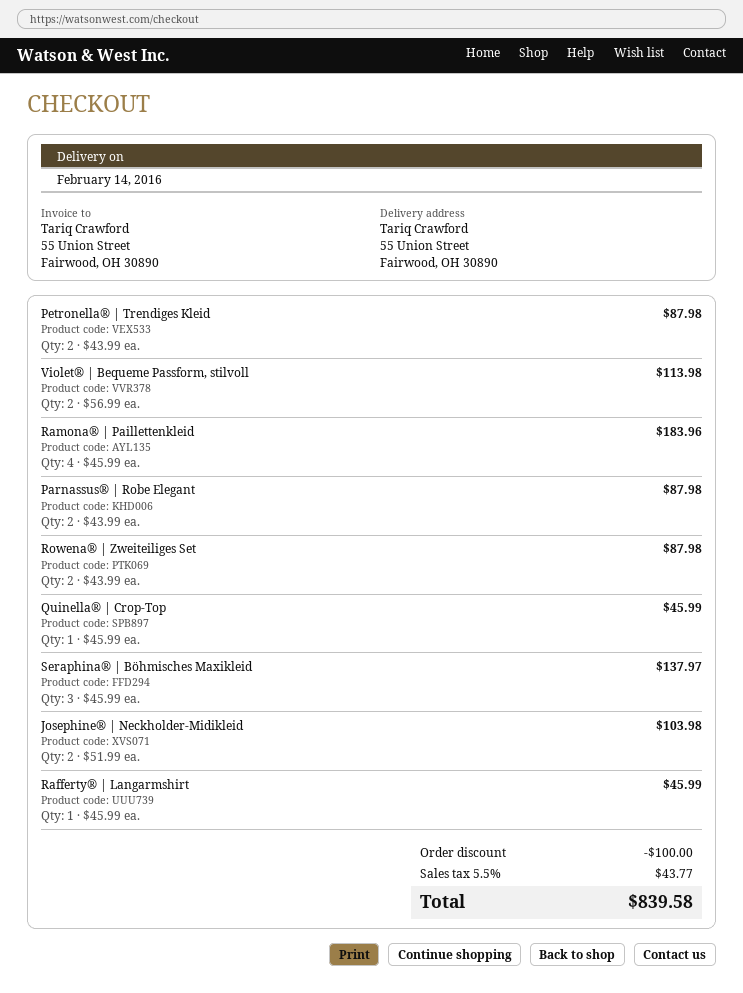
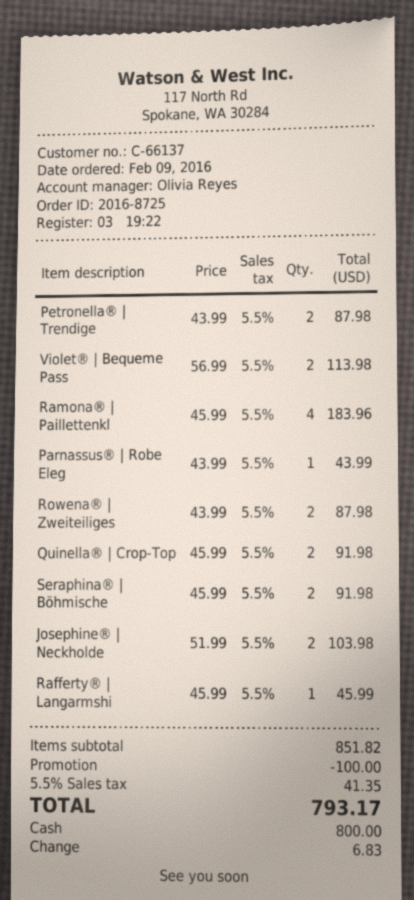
Parnassus® | Robe Elegant: 2 x 43.99 = 87.98 -> 1 x 43.99 = 43.99
Quinella® | Crop-Top: 1 x 45.99 = 45.99 -> 2 x 45.99 = 91.98
Seraphina® | Böhmisches Maxikleid: 3 x 45.99 = 137.97 -> 2 x 45.99 = 91.98
tax: 5.5% = 43.77 -> 5.5% = 41.35
total: 839.58 -> 793.17

